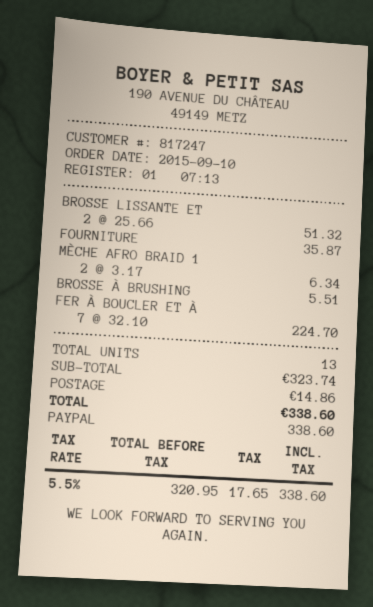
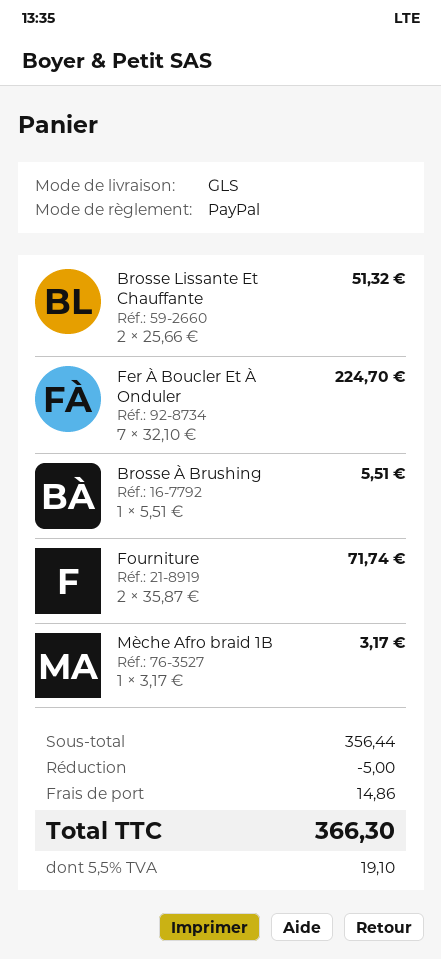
FOURNITURE: 1 x 35.87 = 35.87 -> 2 x 35.87 = 71.74
MÈCHE AFRO BRAID 1: 2 x 3.17 = 6.34 -> 1 x 3.17 = 3.17
subtotal: 323.74 -> 356.44
discount: none -> 5.00
tax: 5.5% = 17.65 -> 5.5% = 19.10
total: 338.60 -> 366.30

